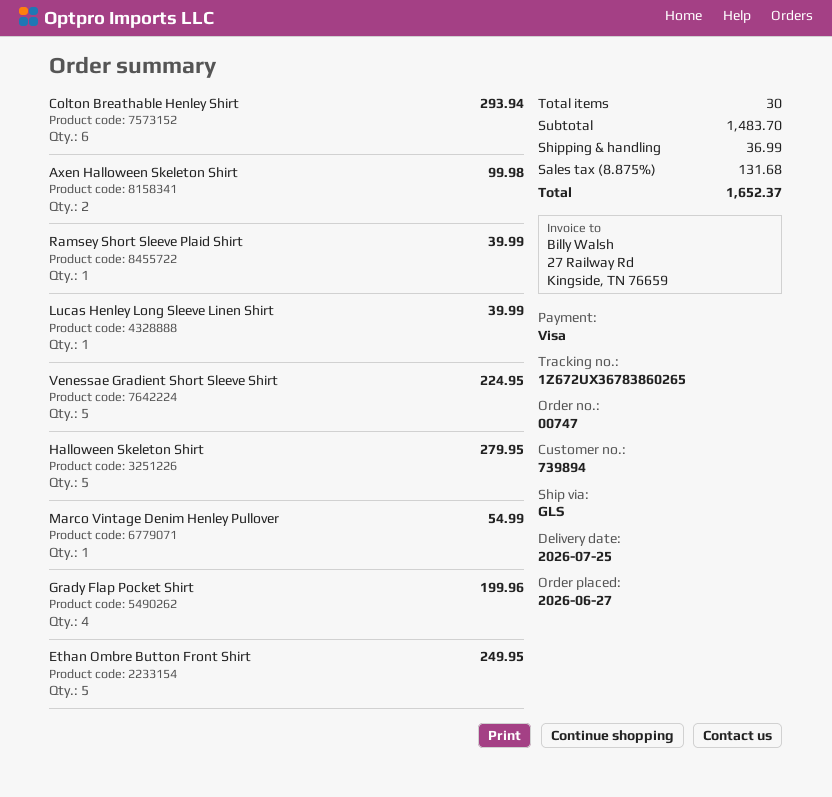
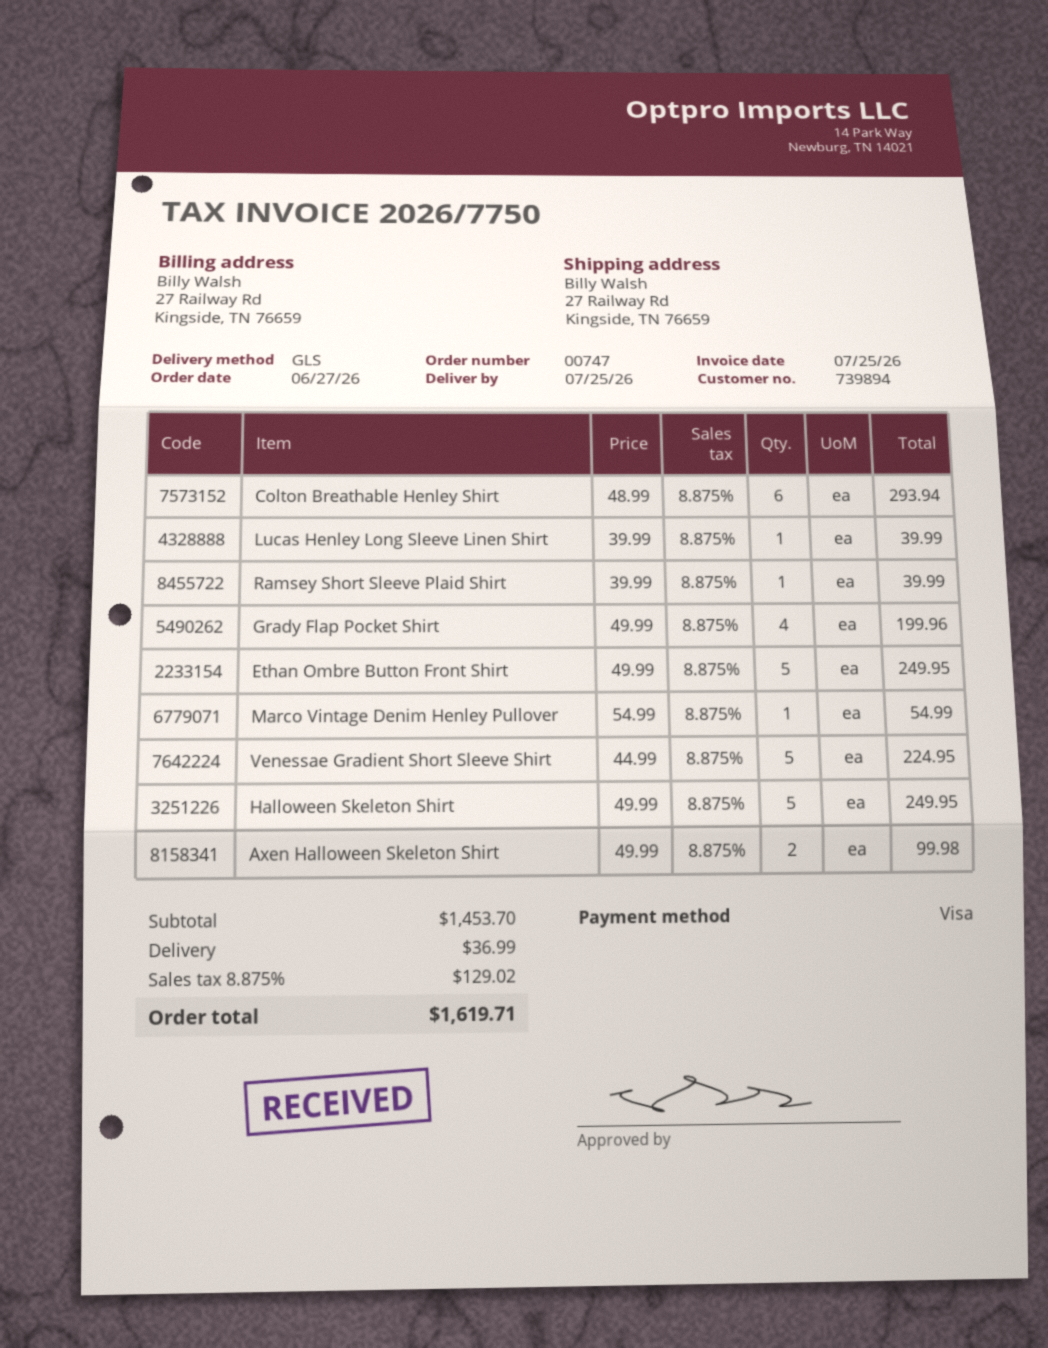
Halloween Skeleton Shirt: 5 for 279.95 -> 5 for 249.95
subtotal: 1483.70 -> 1453.70
tax: 8.875% = 131.68 -> 8.875% = 129.02
total: 1652.37 -> 1619.71

